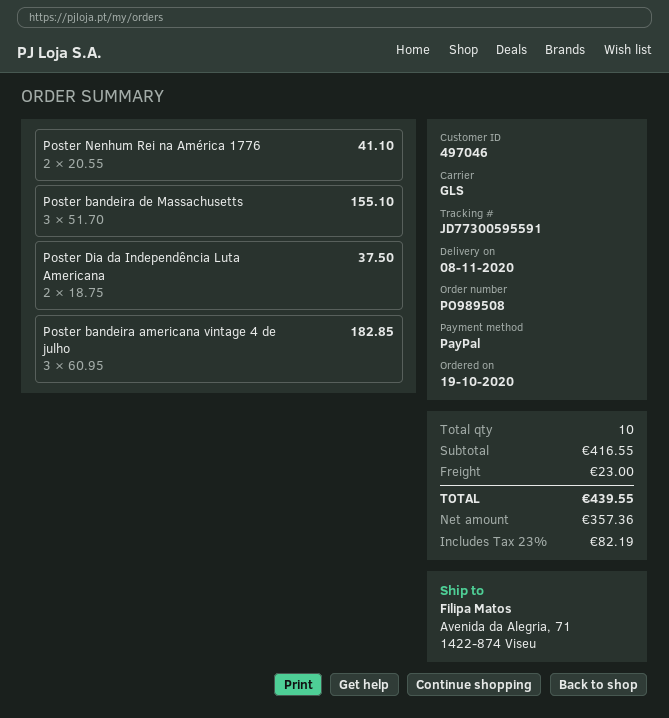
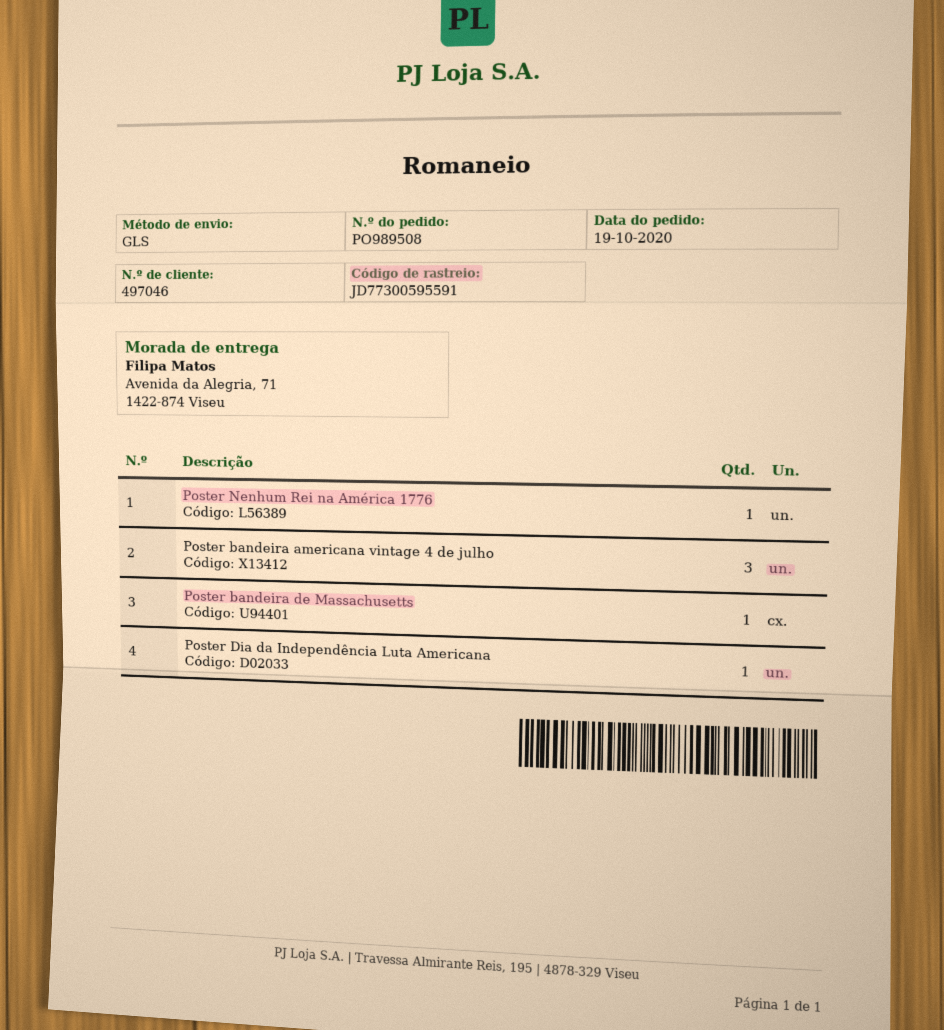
Poster Nenhum Rei na América 1776: 2 -> 1
Poster bandeira de Massachusetts: 3 -> 1
Poster Dia da Independência Luta Americana: 2 -> 1

